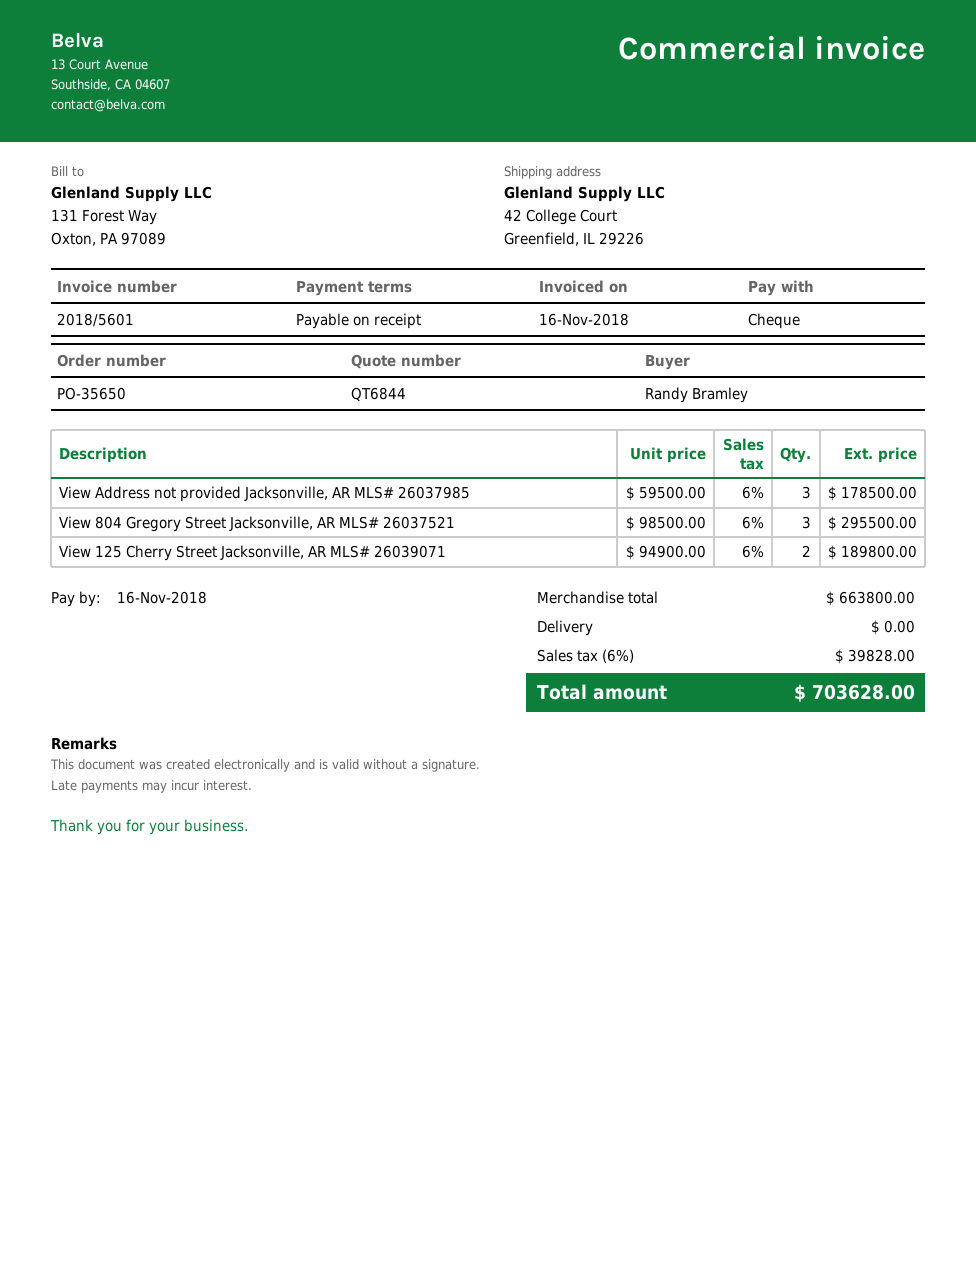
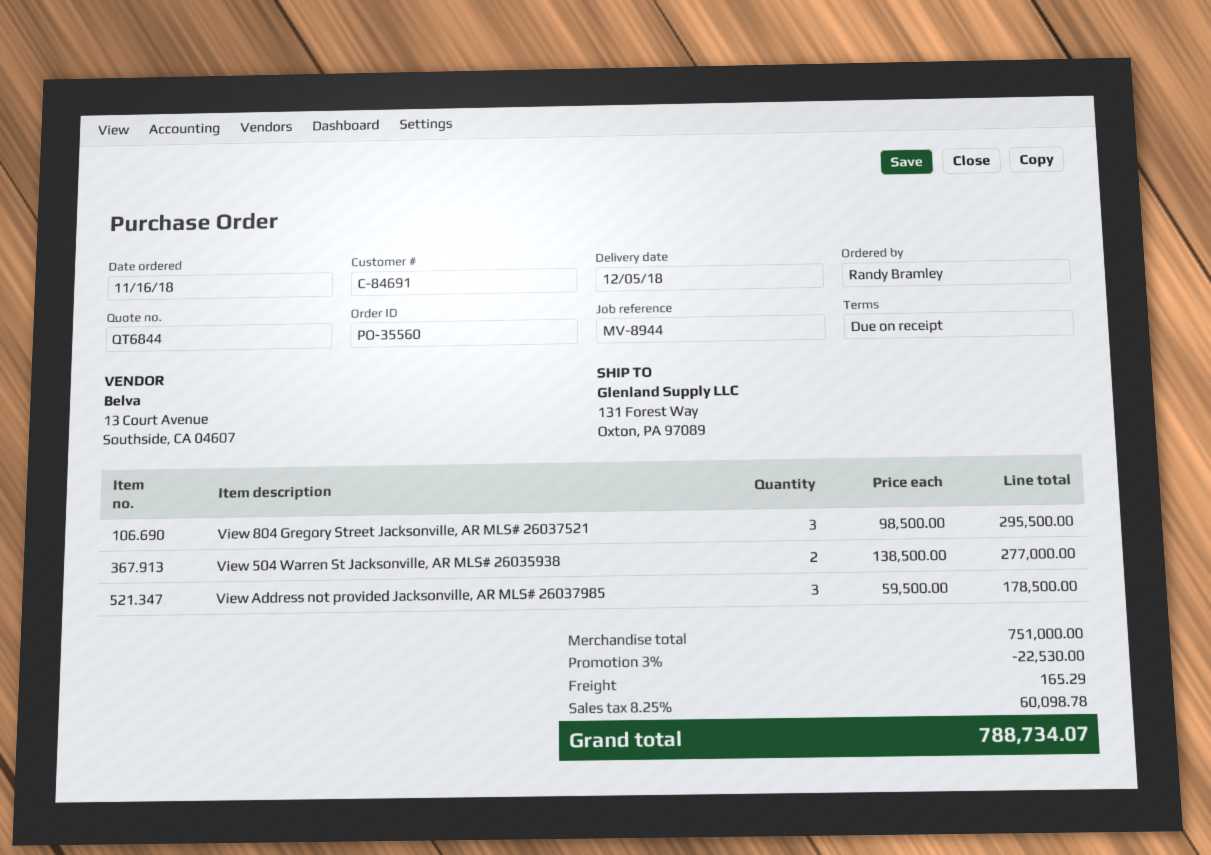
order number: PO-35650 -> PO-35560
ship to: 42 College Court, Greenfield, IL 29226 -> 131 Forest Way, Oxton, PA 97089
View 125 Cherry Street Jacksonville, AR MLS# 26039071: 2 x 94900.00 = 189800.00 -> none
View 504 Warren St Jacksonville, AR MLS# 26035938: none -> 2 x 138500.00 = 277000.00
subtotal: 663800.00 -> 751000.00
discount: none -> 3% = 22530.00
shipping: 0.00 -> 165.29
tax: 6% = 39828.00 -> 8.25% = 60098.78
total: 703628.00 -> 788734.07

